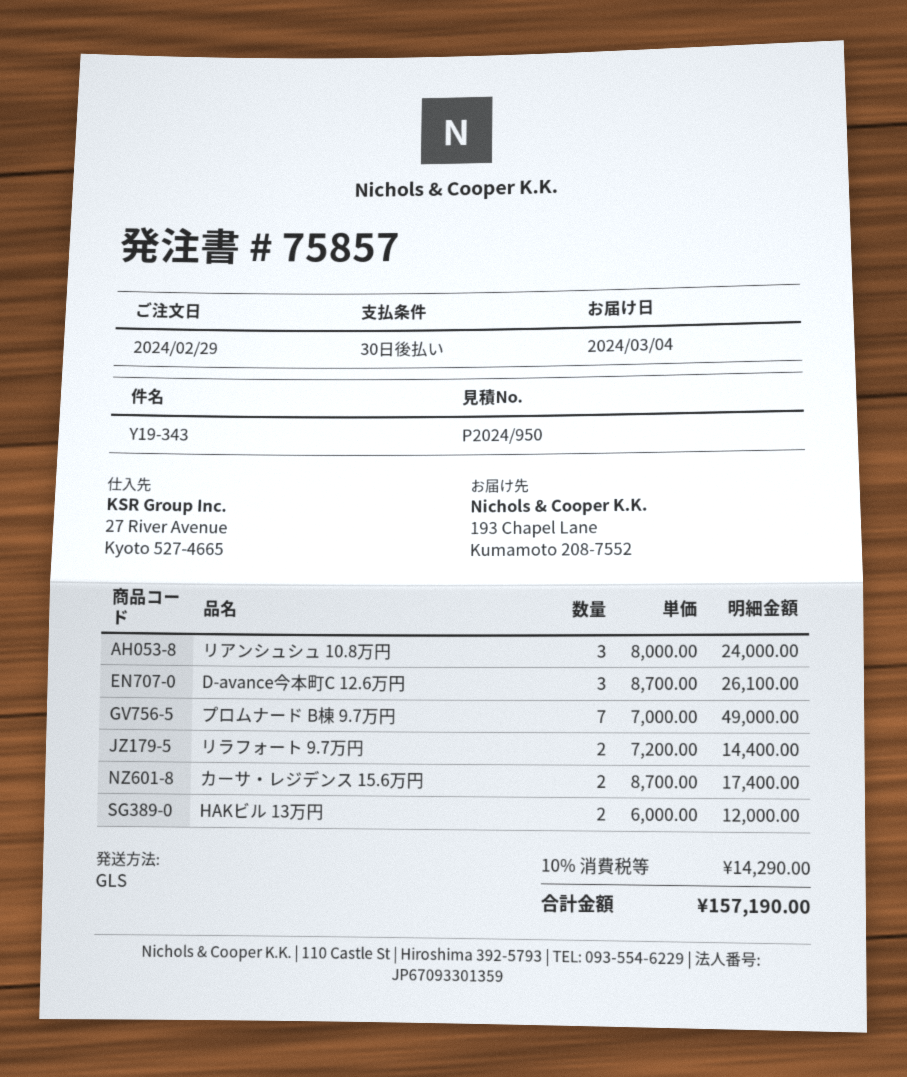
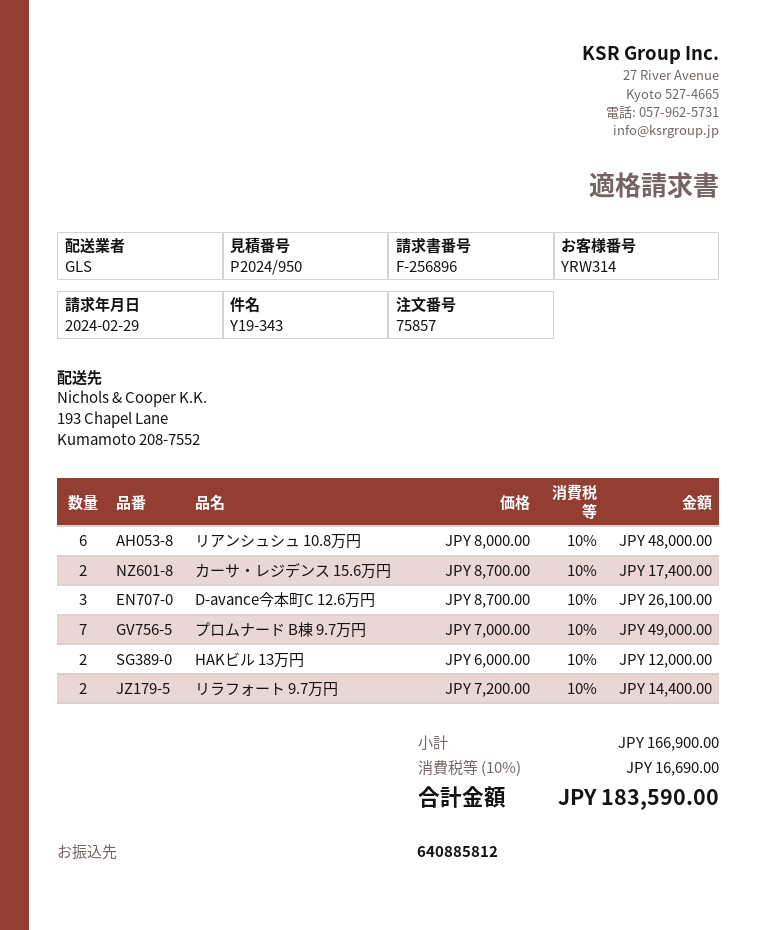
リアンシュシュ 10.8万円: 3 x 8000.00 = 24000.00 -> 6 x 8000.00 = 48000.00
tax: 10% = 14290.00 -> 10% = 16690.00
total: 157190.00 -> 183590.00

